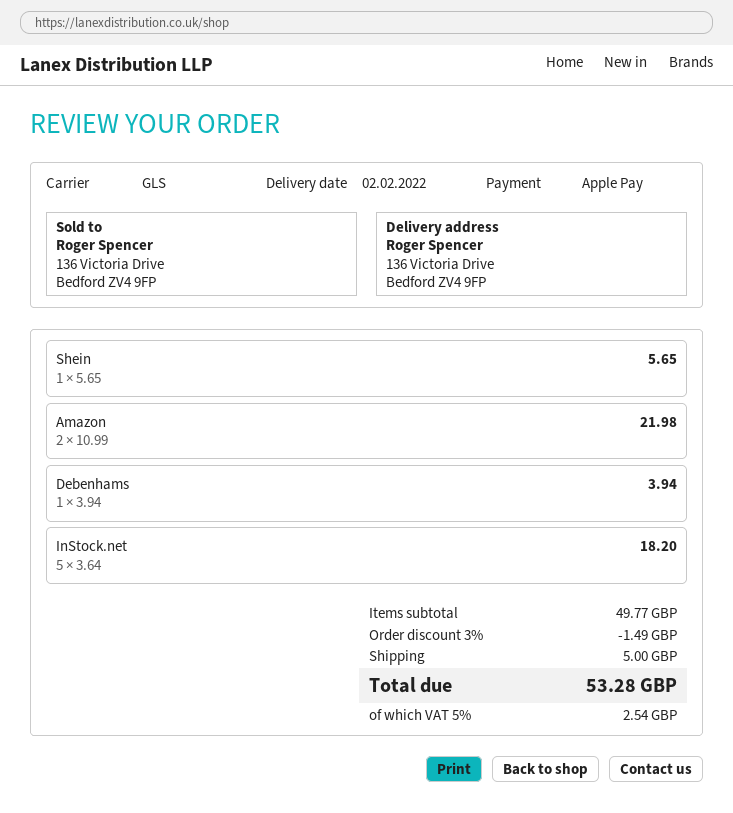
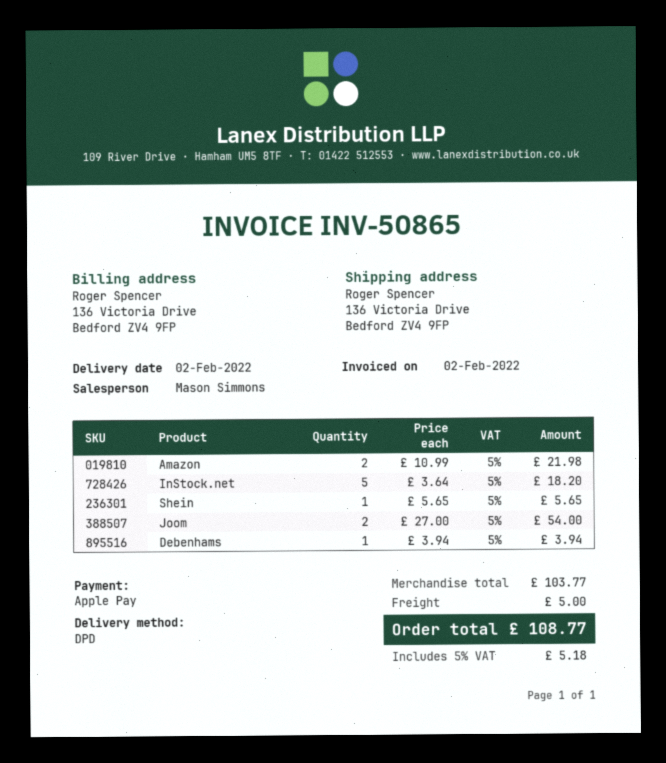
shipping method: GLS -> DPD
Joom: none -> 2 x 27.00 = 54.00
subtotal: 49.77 -> 103.77
discount: 3% = 1.49 -> none
tax: 5% = 2.54 -> 5% = 5.18
total: 53.28 -> 108.77

